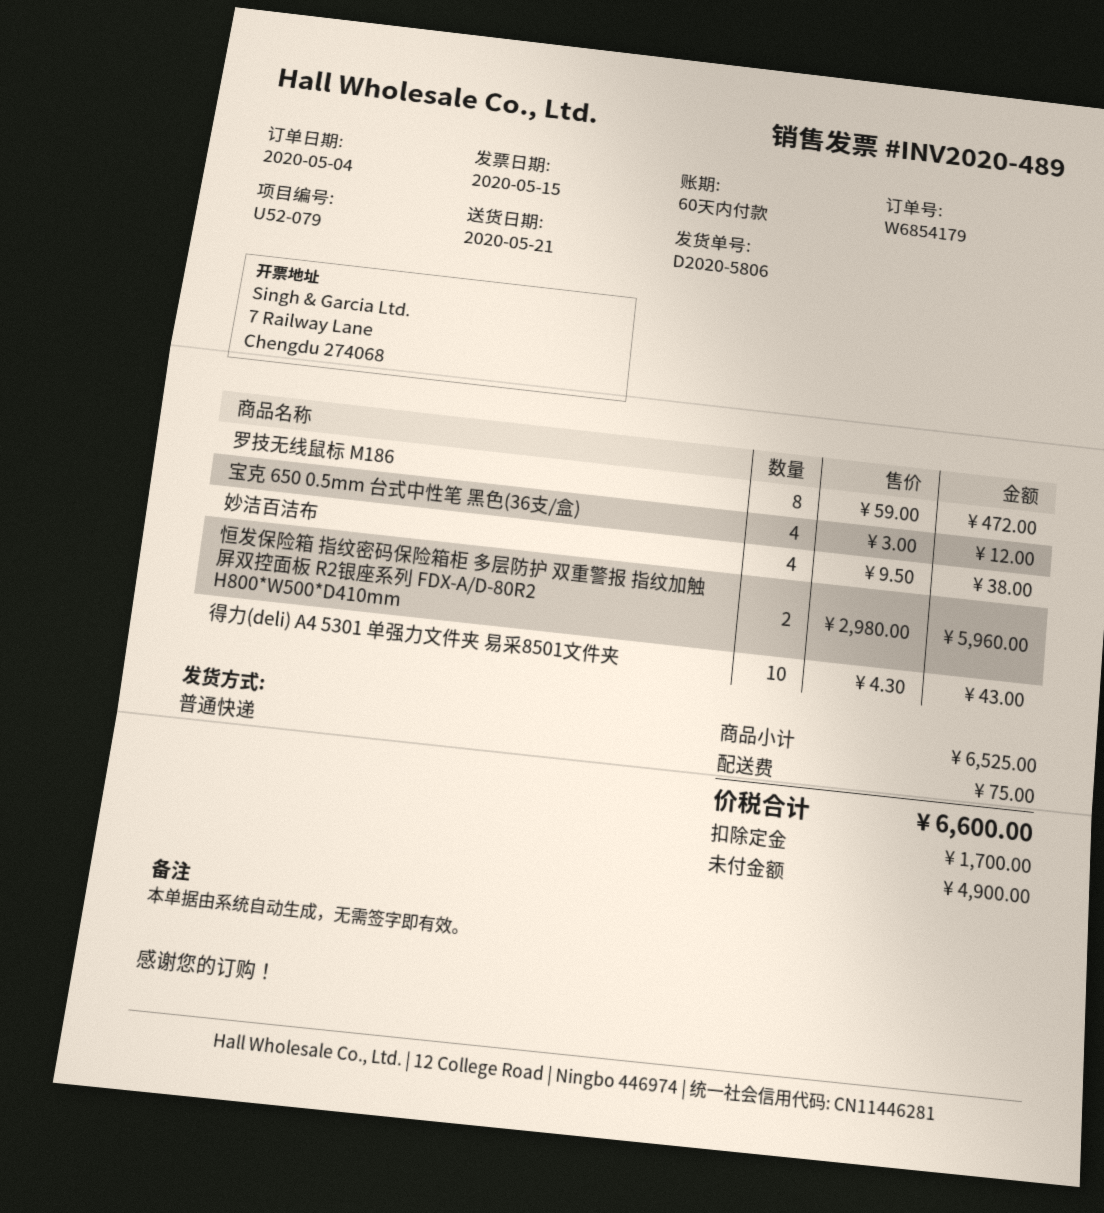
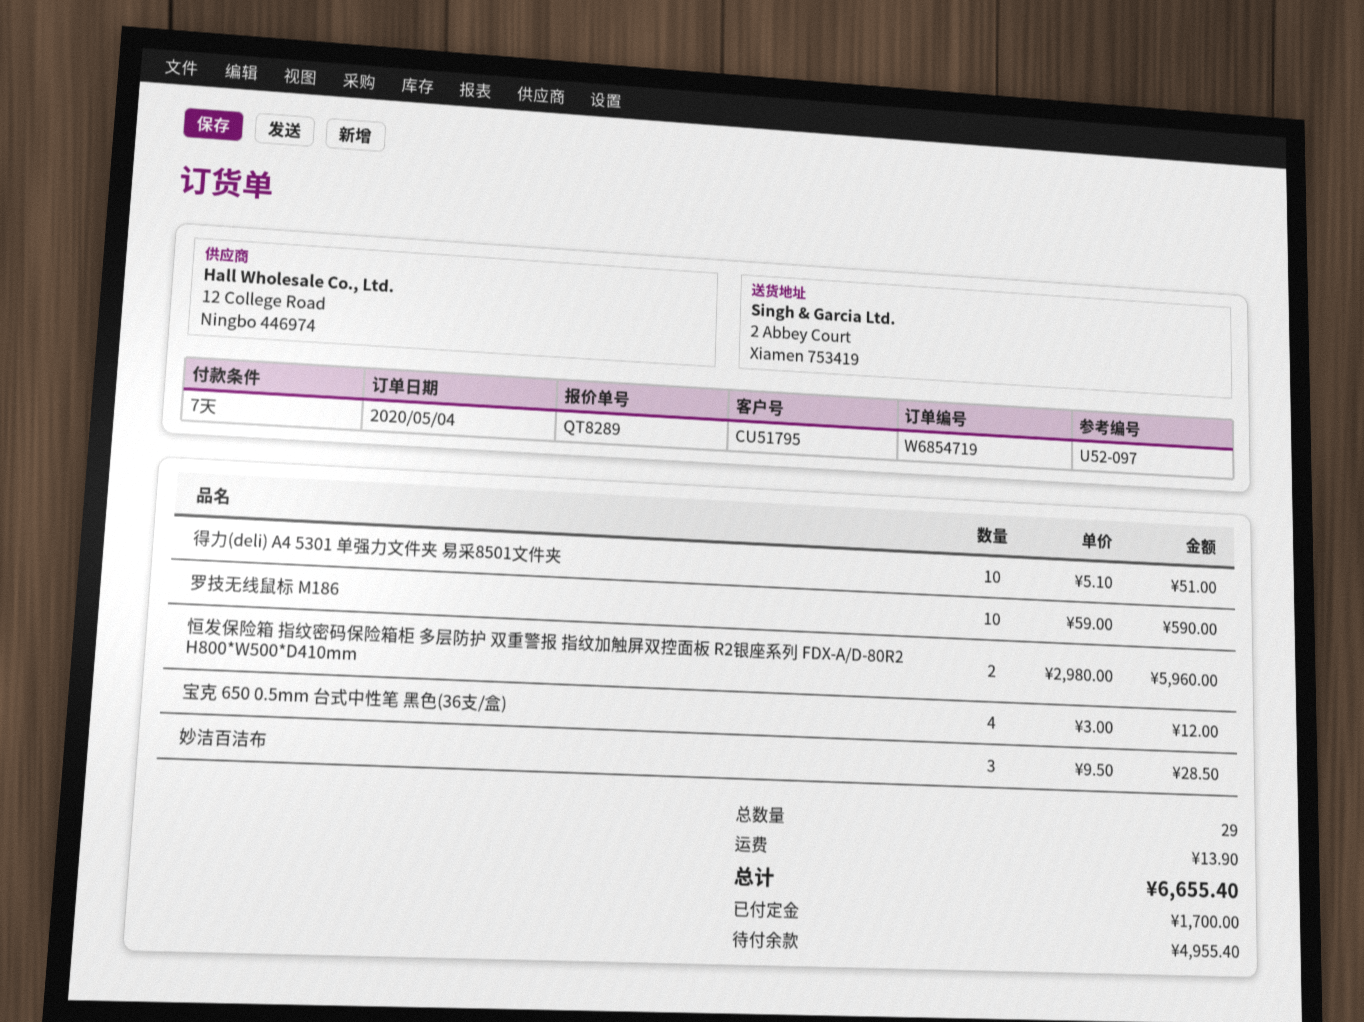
order number: W6854179 -> W6854719
payment terms: 60 days -> 7 days
reference: U52-079 -> U52-097
罗技无线鼠标 M186: 8 x 59.00 = 472.00 -> 10 x 59.00 = 590.00
妙洁百洁布: 4 x 9.50 = 38.00 -> 3 x 9.50 = 28.50
得力(deli) A4 5301 单强力文件夹 易采8501文件夹: 10 x 4.30 = 43.00 -> 10 x 5.10 = 51.00
shipping: 75.00 -> 13.90
total: 6600.00 -> 6655.40
balance: 4900.00 -> 4955.40

